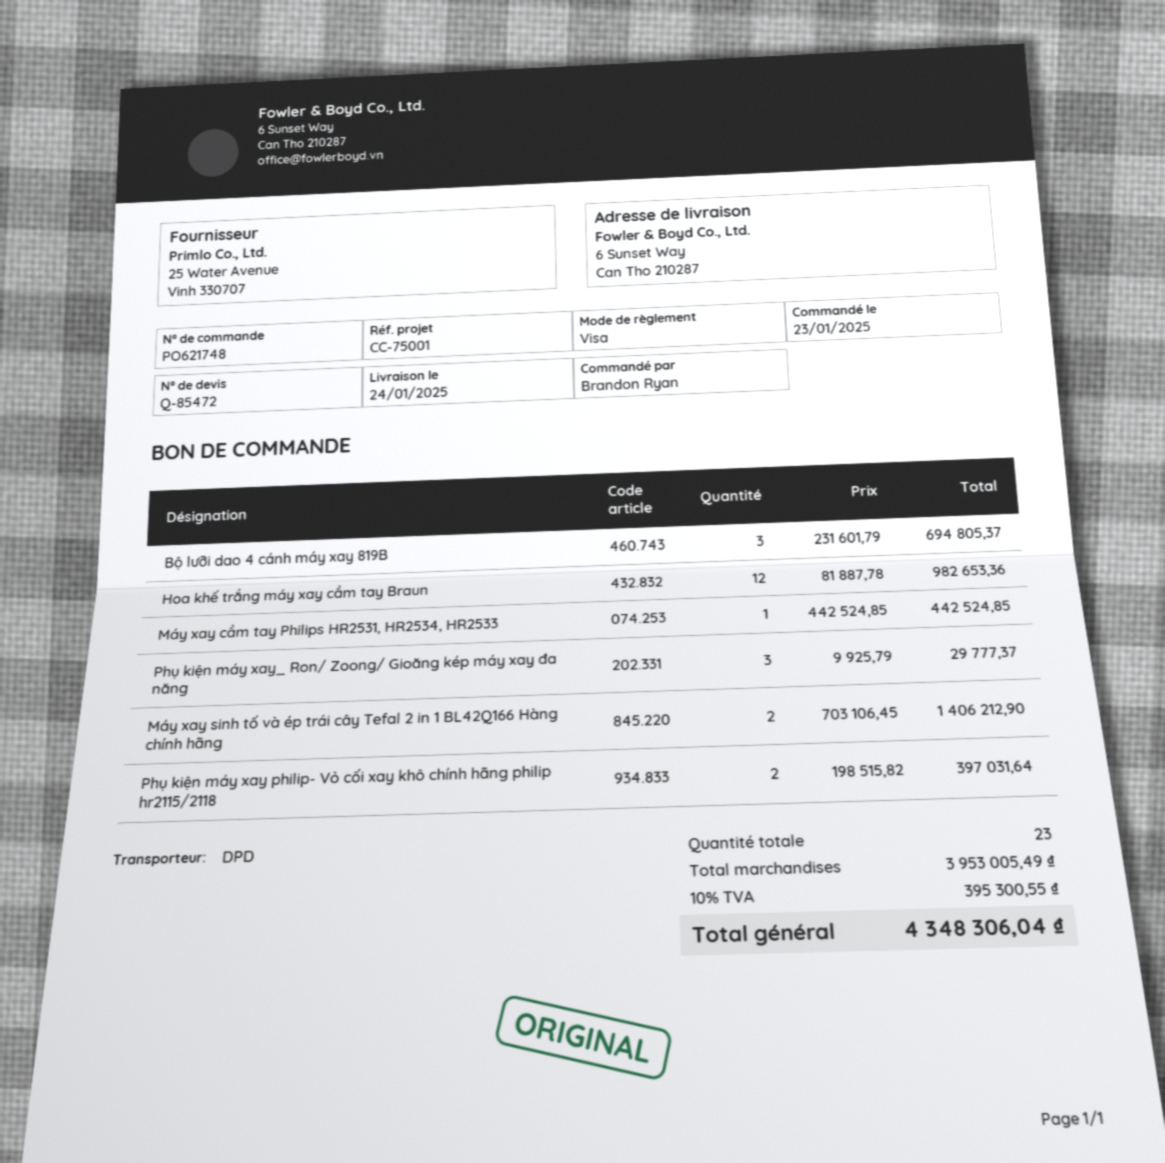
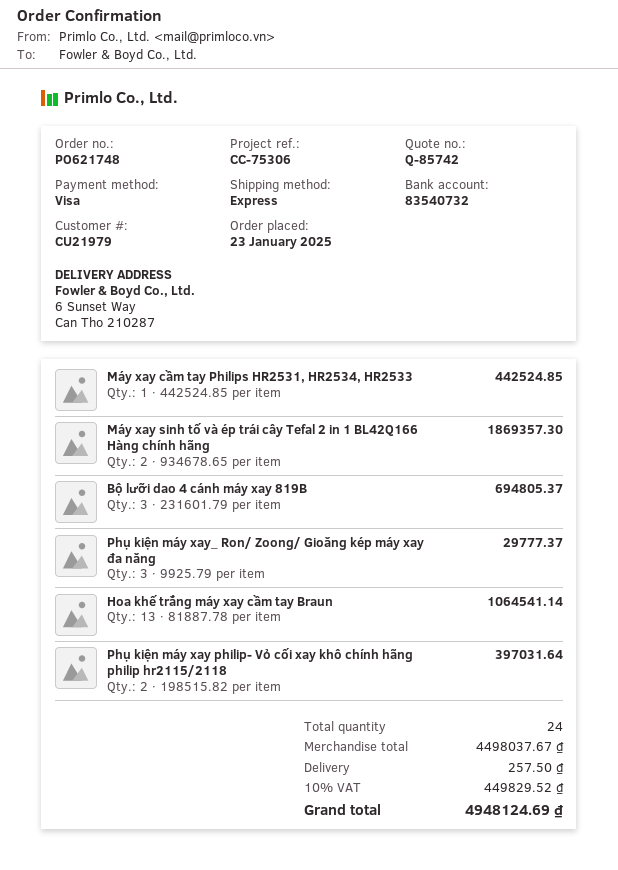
quote number: Q-85472 -> Q-85742
reference: CC-75001 -> CC-75306
shipping method: DPD -> express
Hoa khế trắng máy xay cầm tay Braun: 12 x 81887.78 = 982653.36 -> 13 x 81887.78 = 1064541.14
Máy xay sinh tố và ép trái cây Tefal 2 in 1 BL42Q166 Hàng chính hãng: 2 x 703106.45 = 1406212.90 -> 2 x 934678.65 = 1869357.30
total quantity: 23 -> 24
subtotal: 3953005.49 -> 4498037.67
shipping: none -> 257.50
tax: 10% = 395300.55 -> 10% = 449829.52
total: 4348306.04 -> 4948124.69

